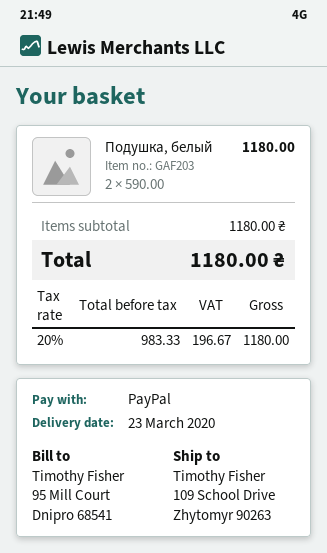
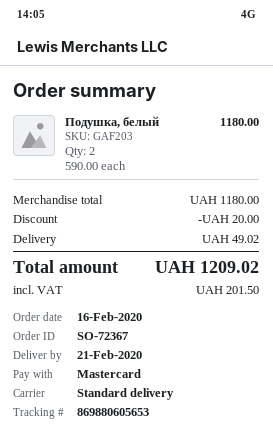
delivery date: 2020-03-23 -> 2020-02-21
payment method: PayPal -> Mastercard
discount: none -> 20.00
shipping: none -> 49.02
tax: 196.67 -> 201.50
total: 1180.00 -> 1209.02

